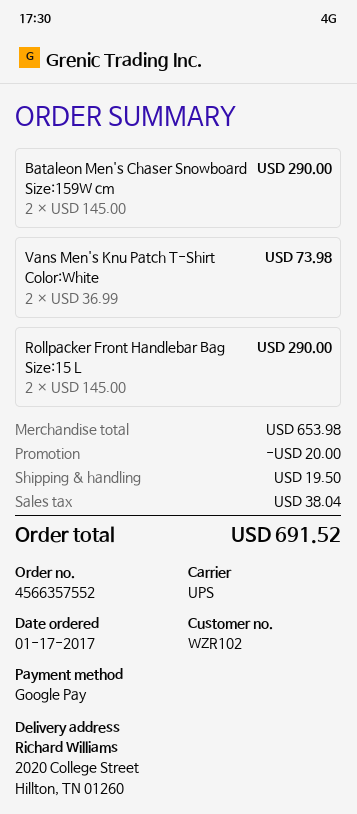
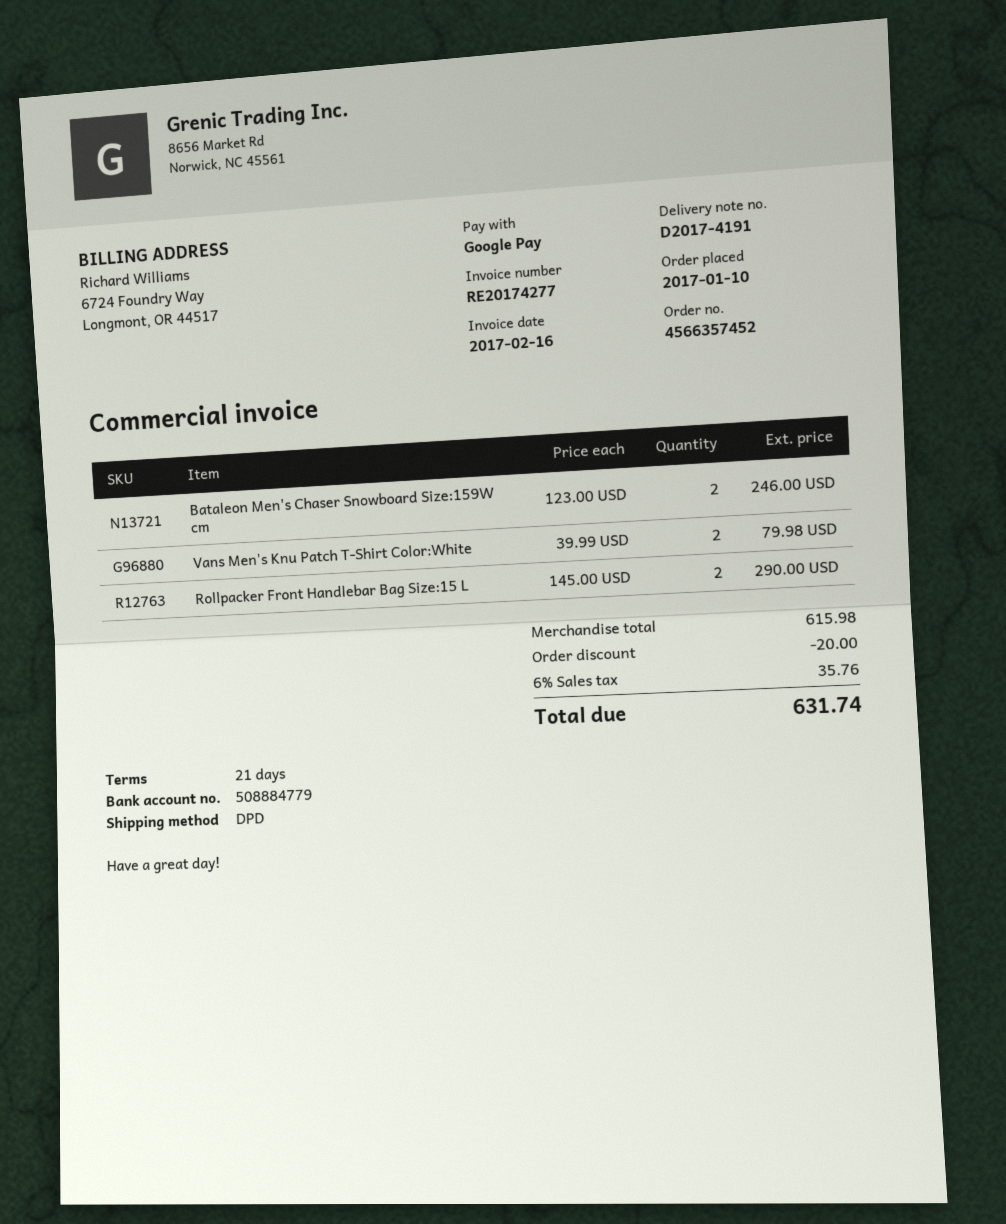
order number: 4566357552 -> 4566357452
order date: 2017-01-17 -> 2017-01-10
shipping method: UPS -> DPD
Bataleon Men's Chaser Snowboard Size:159W cm: 2 x 145.00 = 290.00 -> 2 x 123.00 = 246.00
Vans Men's Knu Patch T-Shirt Color:White: 2 x 36.99 = 73.98 -> 2 x 39.99 = 79.98
subtotal: 653.98 -> 615.98
shipping: 19.50 -> none
tax: 38.04 -> 35.76
total: 691.52 -> 631.74

